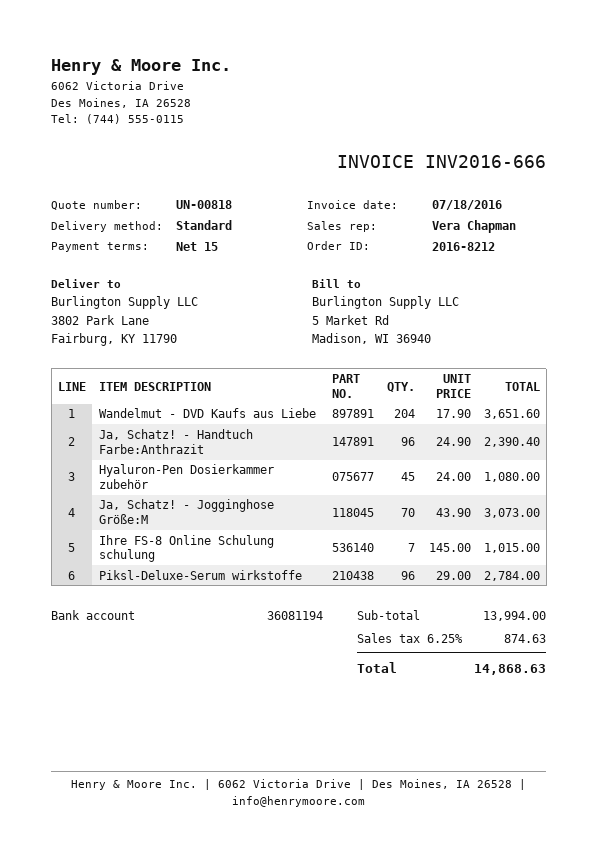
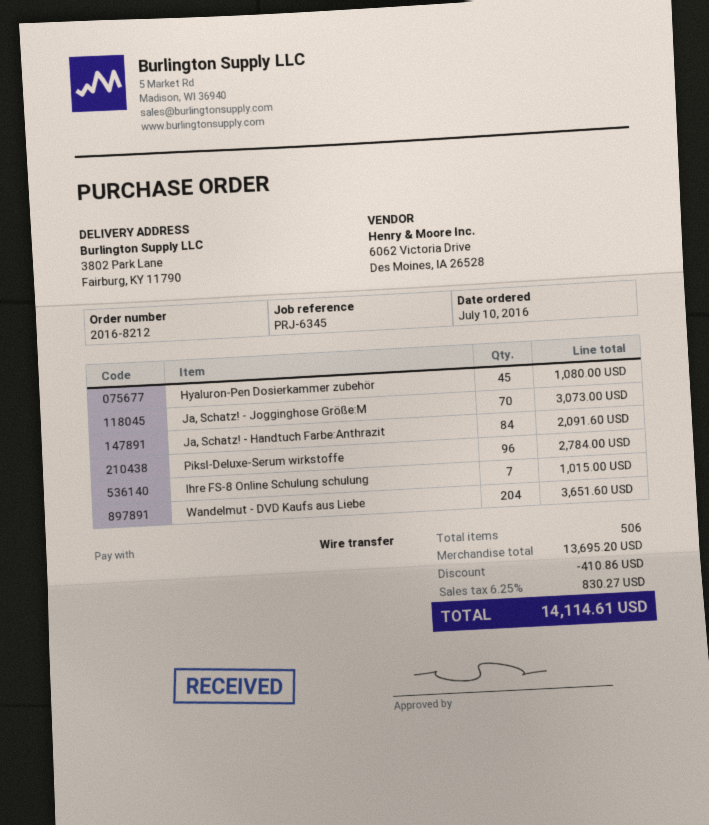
Ja, Schatz! - Handtuch Farbe:Anthrazit: 96 for 2390.40 -> 84 for 2091.60
subtotal: 13994.00 -> 13695.20
discount: none -> 410.86
tax: 6.25% = 874.63 -> 6.25% = 830.27
total: 14868.63 -> 14114.61

